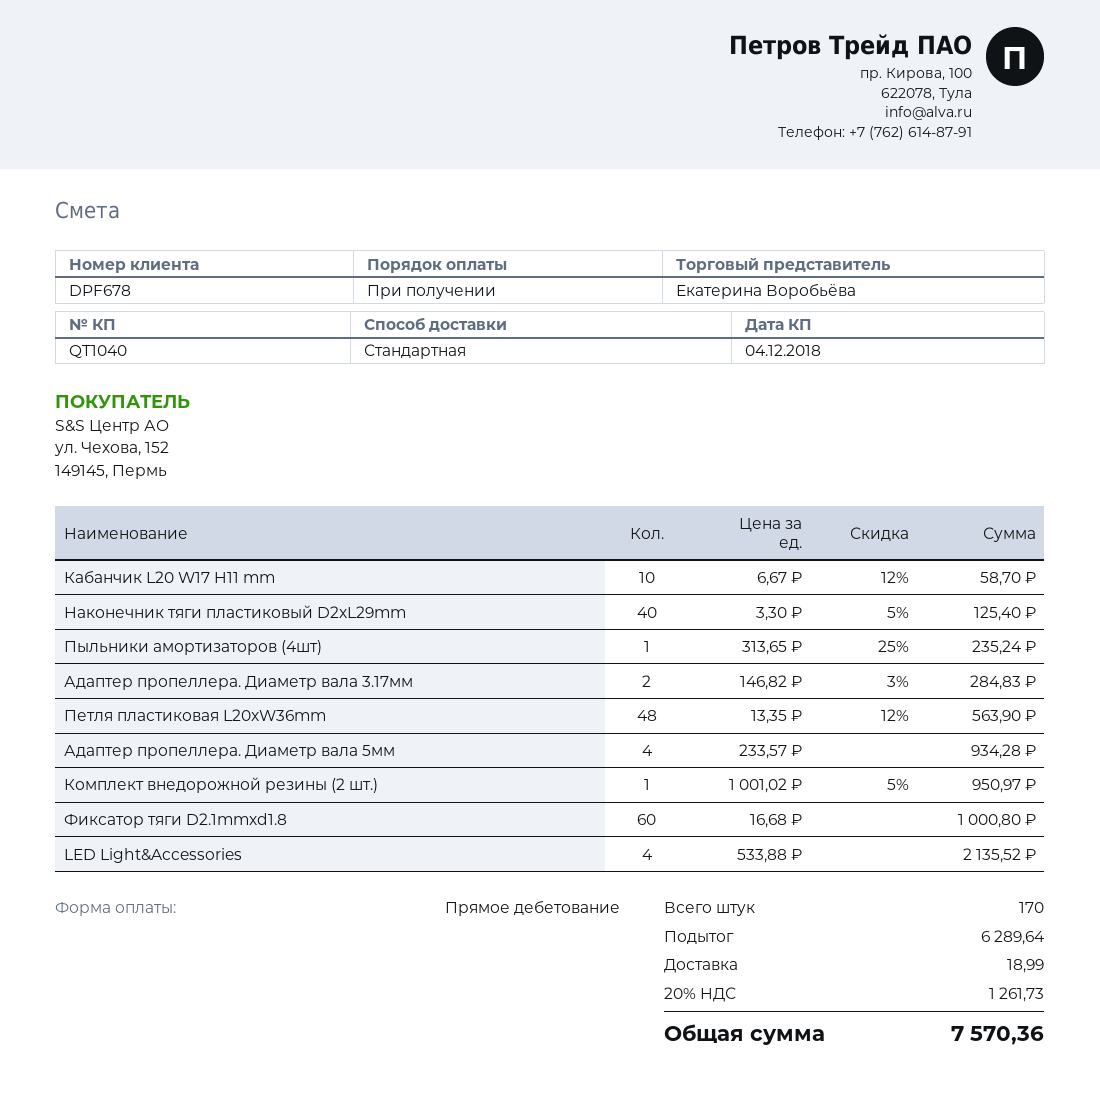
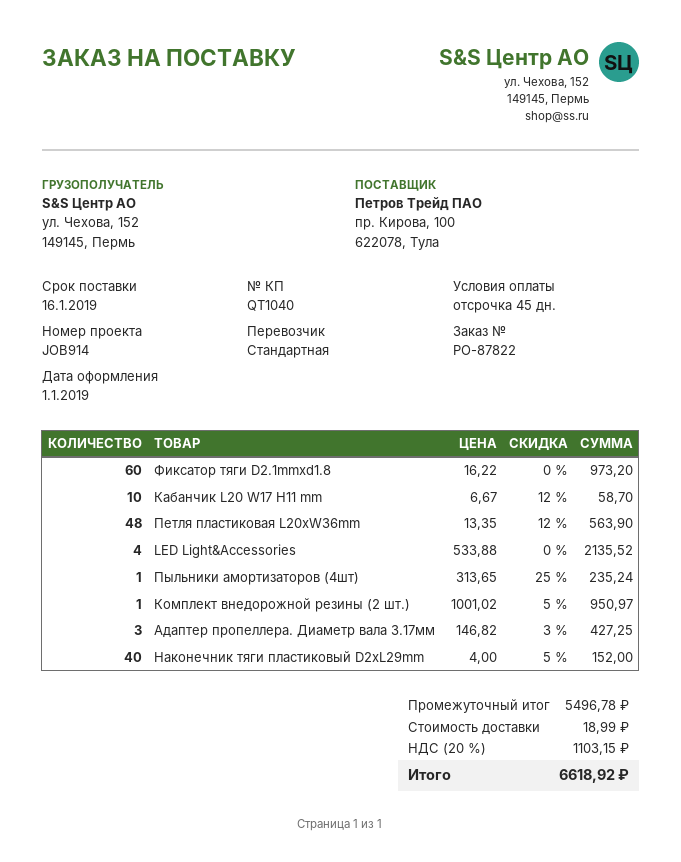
payment terms: on receipt -> 45 days
Наконечник тяги пластиковый D2xL29mm: 40 x 3.30 - 5% = 125.40 -> 40 x 4.00 - 5% = 152.00
Адаптер пропеллера. Диаметр вала 3.17мм: 2 x 146.82 - 3% = 284.83 -> 3 x 146.82 - 3% = 427.25
Адаптер пропеллера. Диаметр вала 5мм: 4 x 233.57 = 934.28 -> none
Фиксатор тяги D2.1mmxd1.8: 60 x 16.68 = 1000.80 -> 60 x 16.22 = 973.20
subtotal: 6289.64 -> 5496.78
tax: 20% = 1261.73 -> 20% = 1103.15
total: 7570.36 -> 6618.92

